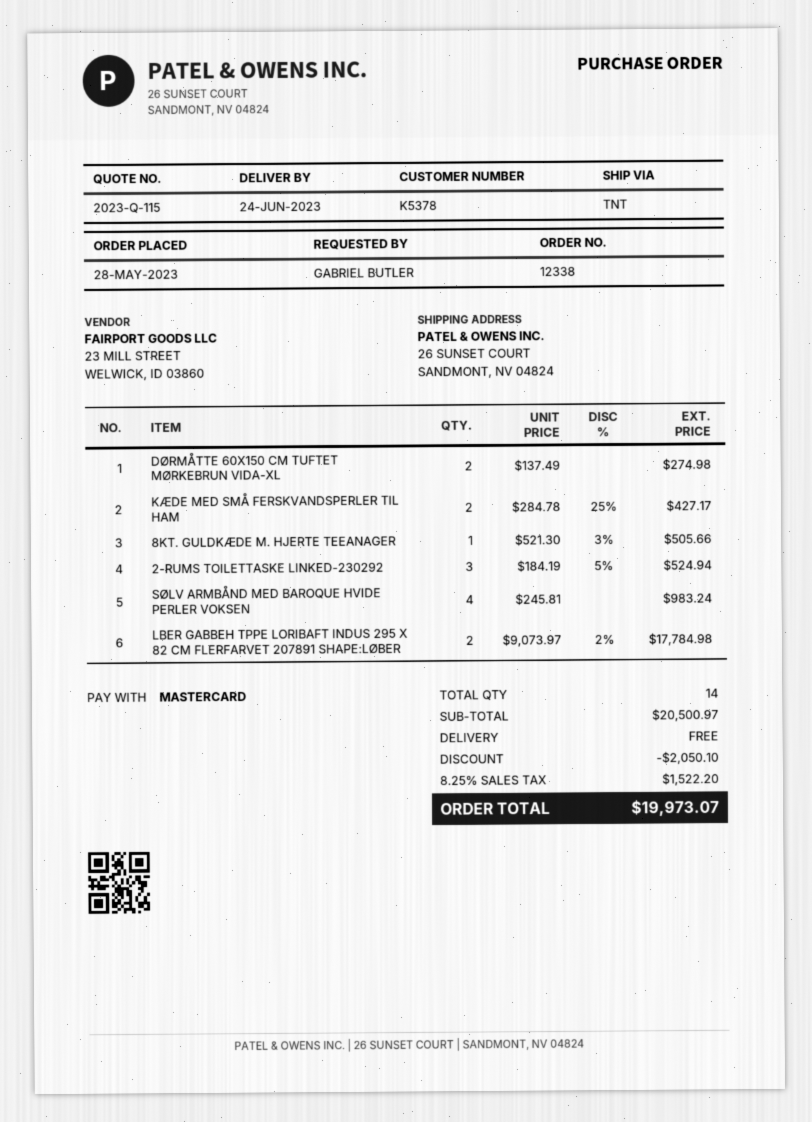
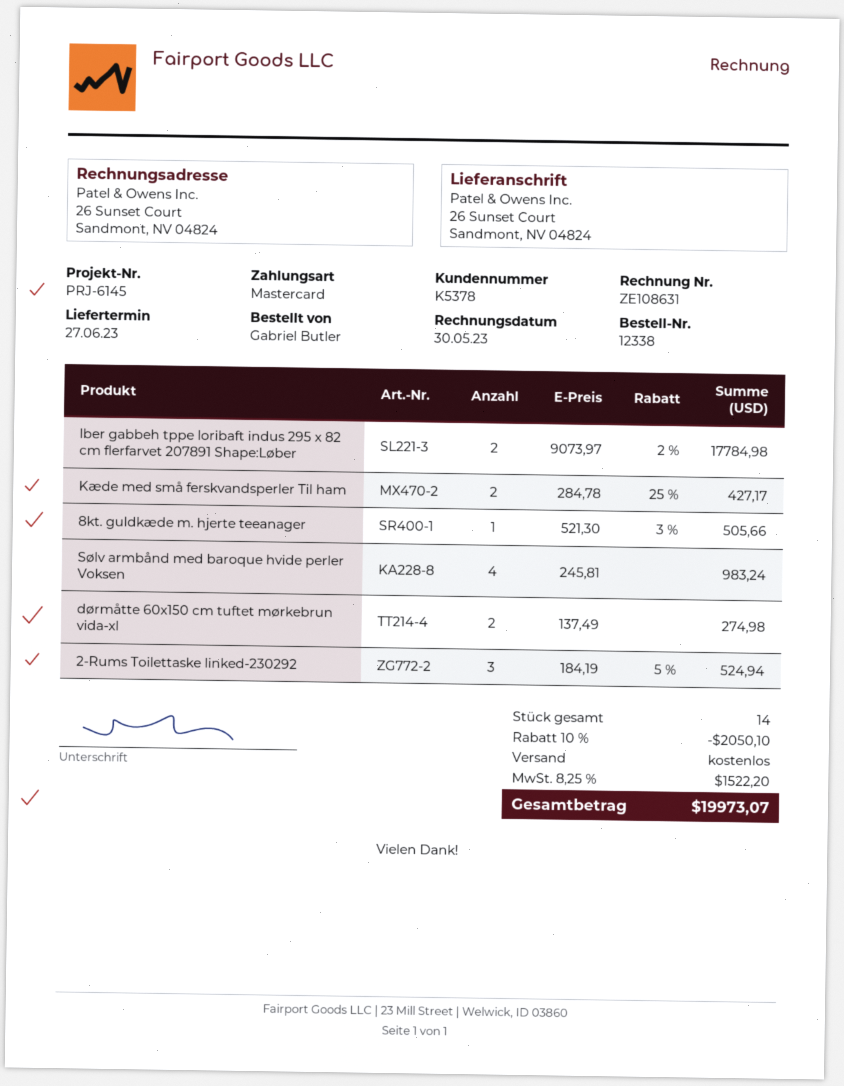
delivery date: 2023-06-24 -> 2023-06-27

